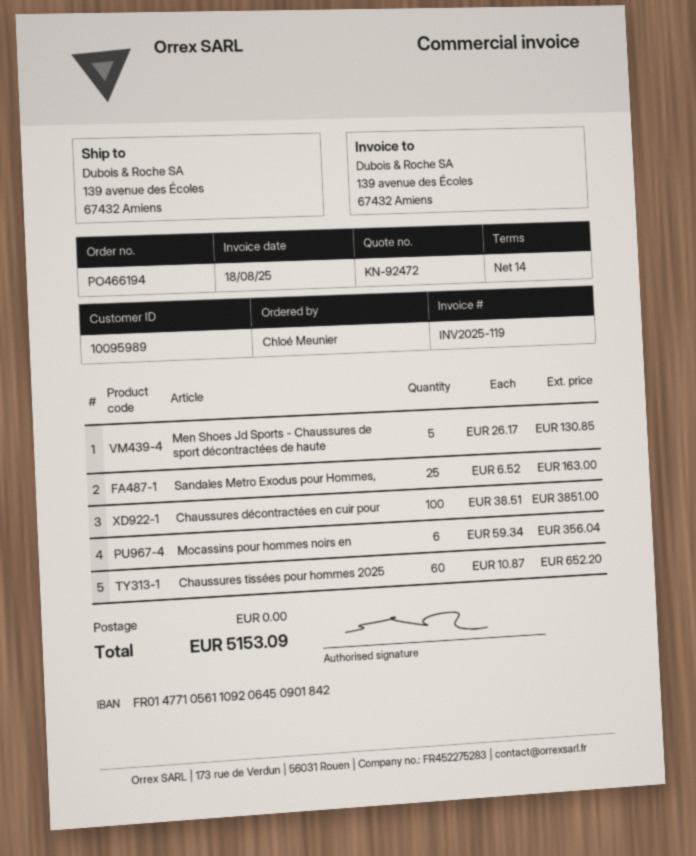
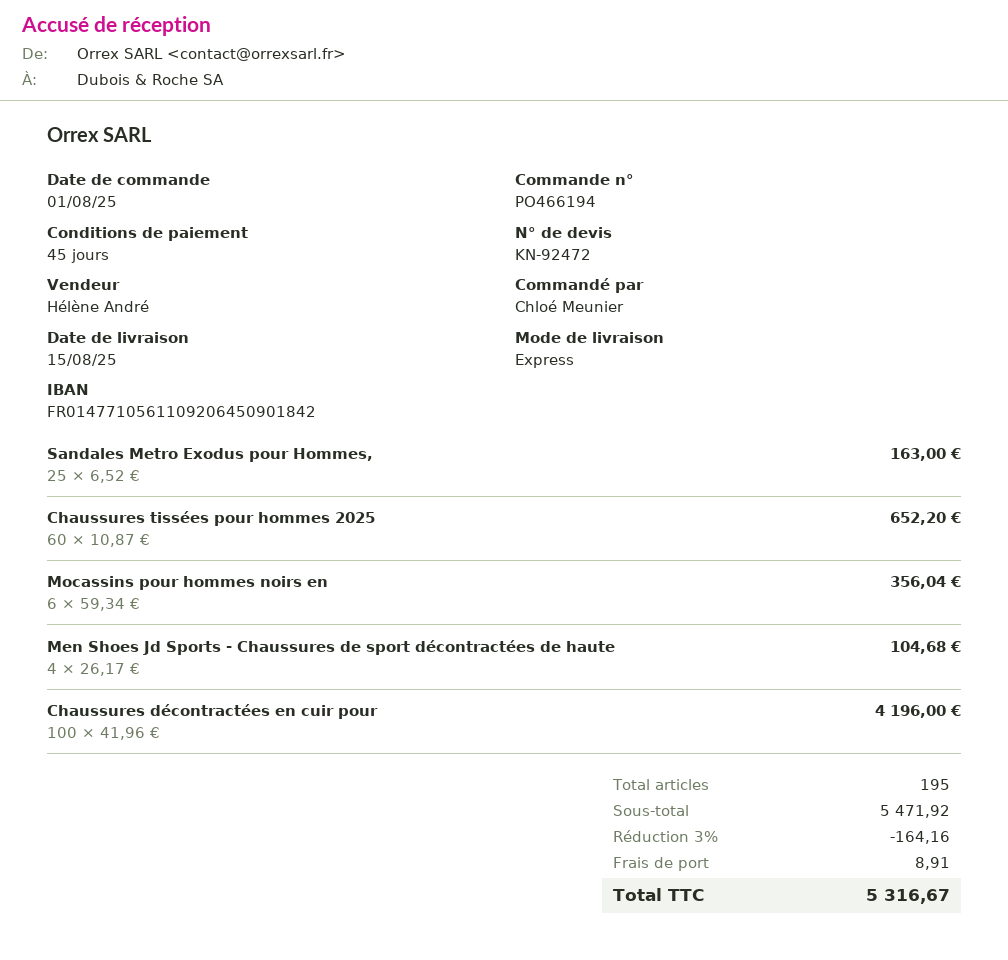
payment terms: 14 days -> 45 days
Men Shoes Jd Sports - Chaussures de sport décontractées de haute: 5 x 26.17 = 130.85 -> 4 x 26.17 = 104.68
Chaussures décontractées en cuir pour: 100 x 38.51 = 3851.00 -> 100 x 41.96 = 4196.00
discount: none -> 3% = 164.16
shipping: 0.00 -> 8.91
total: 5153.09 -> 5316.67

